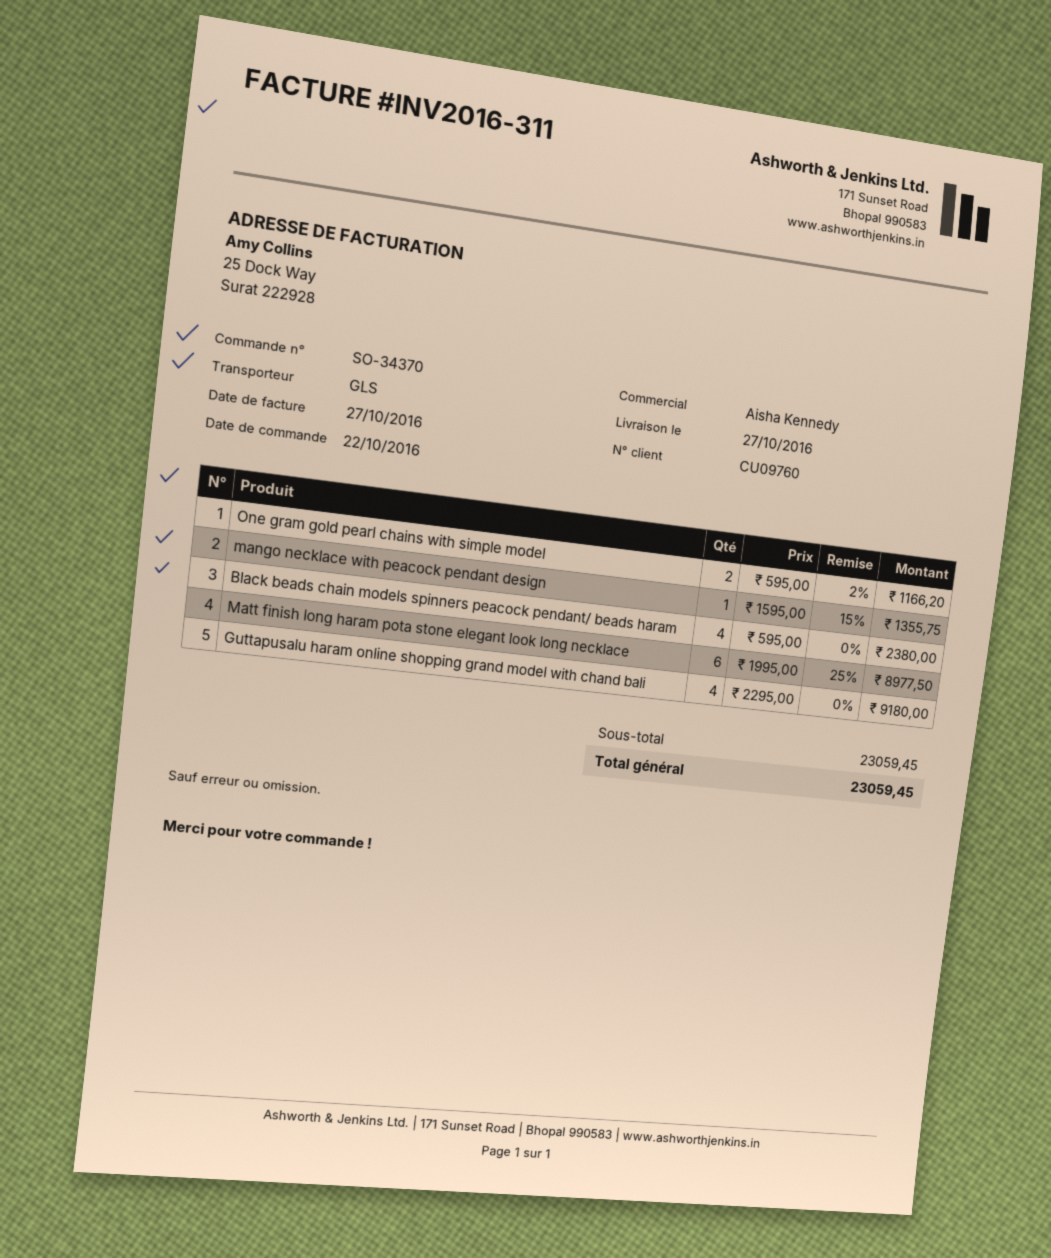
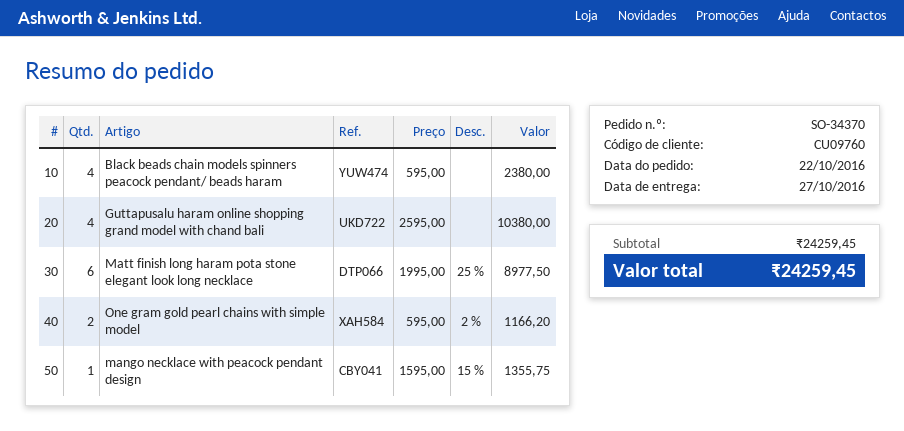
Guttapusalu haram online shopping grand model with chand bali: 4 x 2295.00 = 9180.00 -> 4 x 2595.00 = 10380.00
subtotal: 23059.45 -> 24259.45
total: 23059.45 -> 24259.45

